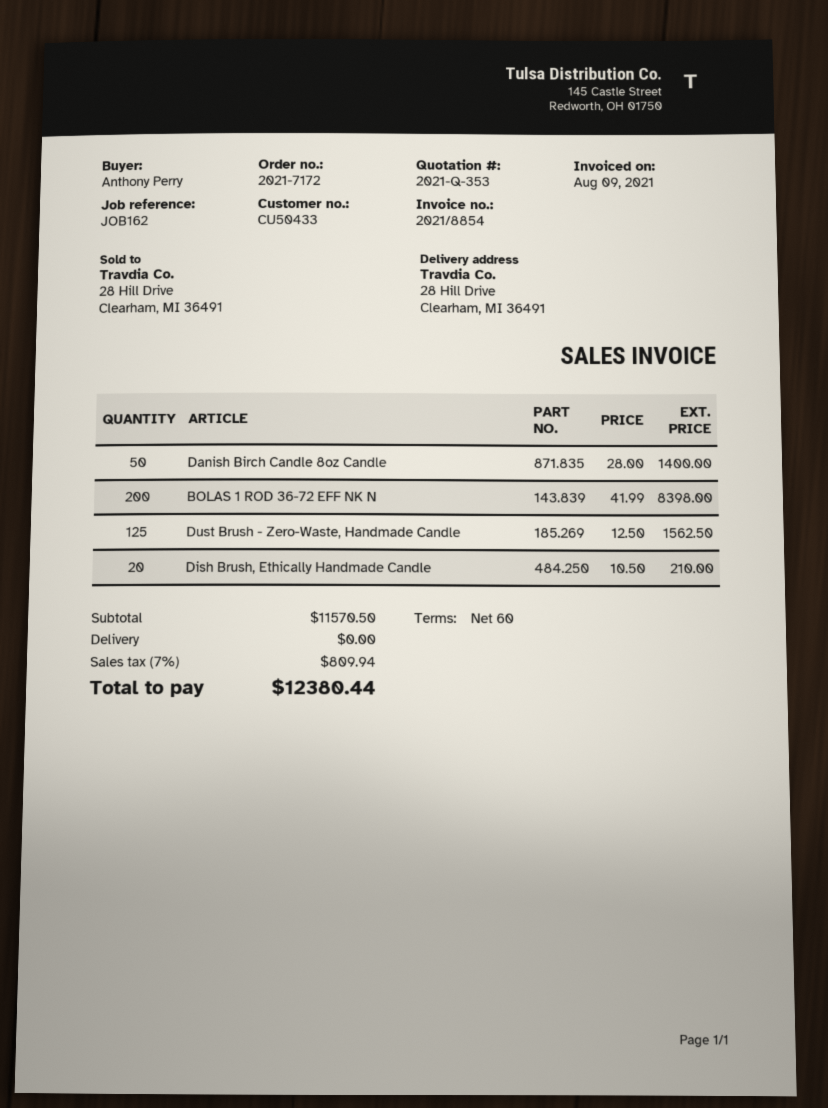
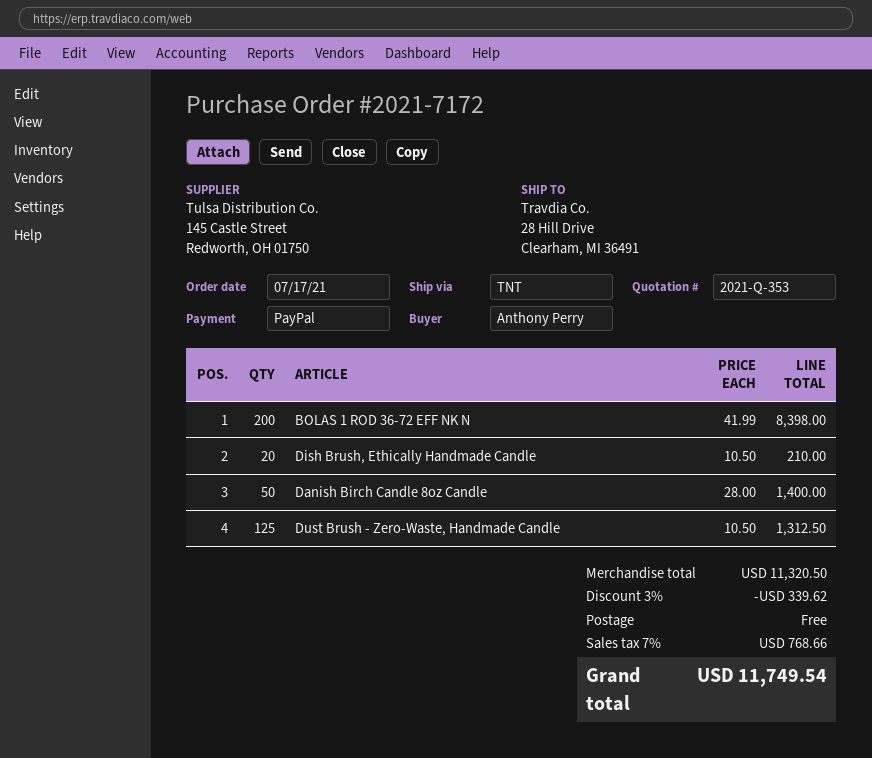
Dust Brush - Zero-Waste, Handmade Candle: 125 x 12.50 = 1562.50 -> 125 x 10.50 = 1312.50
subtotal: 11570.50 -> 11320.50
discount: none -> 3% = 339.62
tax: 7% = 809.94 -> 7% = 768.66
total: 12380.44 -> 11749.54

